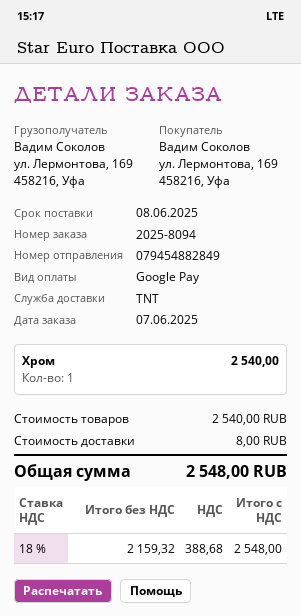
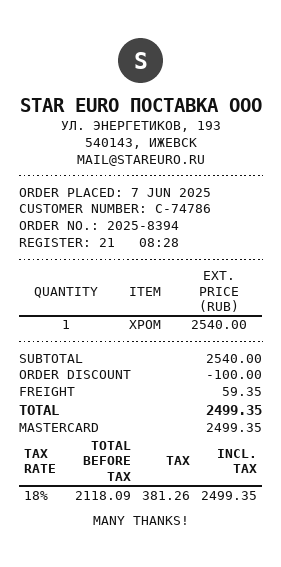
order number: 2025-8094 -> 2025-8394
payment method: Google Pay -> Mastercard
discount: none -> 100.00
shipping: 8.00 -> 59.35
net: 2159.32 -> 2118.09
tax: 18% = 388.68 -> 18% = 381.26
total: 2548.00 -> 2499.35

